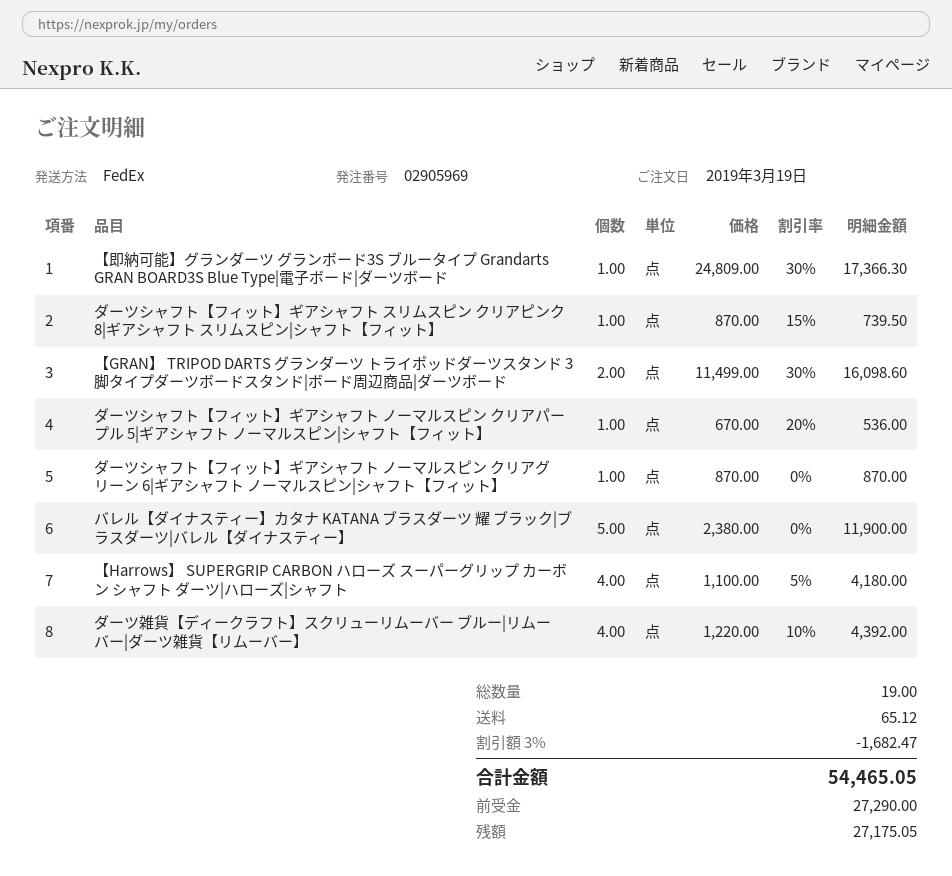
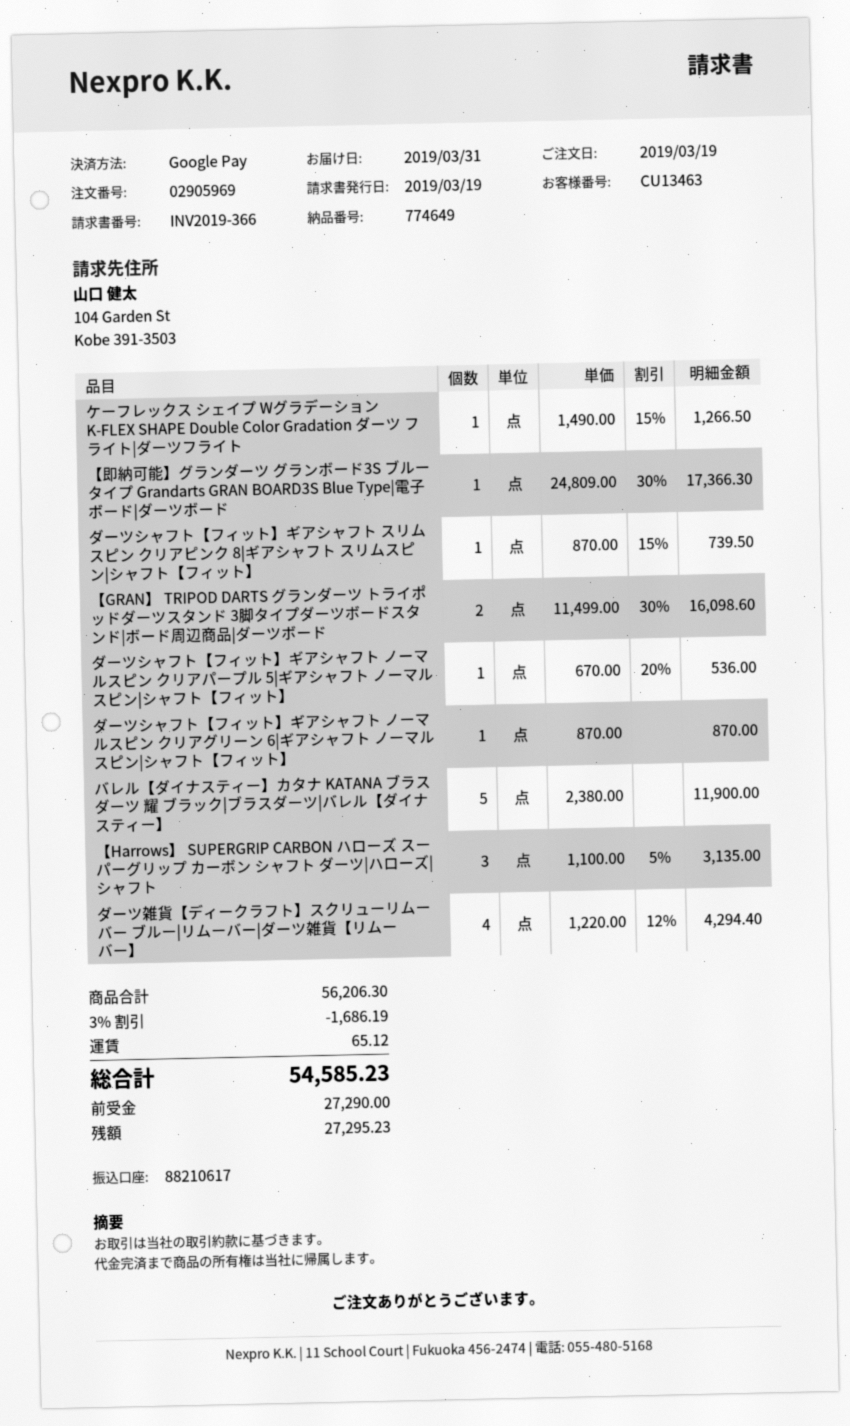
【Harrows】 SUPERGRIP CARBON ハローズ スーパーグリップ カーボン シャフト ダーツ|ハローズ|シャフト: 4 x 1100.00 - 5% = 4180.00 -> 3 x 1100.00 - 5% = 3135.00
ダーツ雑貨【ディークラフト】スクリューリムーバー ブルー|リムーバー|ダーツ雑貨【リムーバー】: 4 x 1220.00 - 10% = 4392.00 -> 4 x 1220.00 - 12% = 4294.40
ケーフレックス シェイプ Wグラデーション K-FLEX SHAPE Double Color Gradation ダーツ フライト|ダーツフライト: none -> 1 x 1490.00 - 15% = 1266.50
discount: 3% = 1682.47 -> 3% = 1686.19
total: 54465.05 -> 54585.23
balance: 27175.05 -> 27295.23

